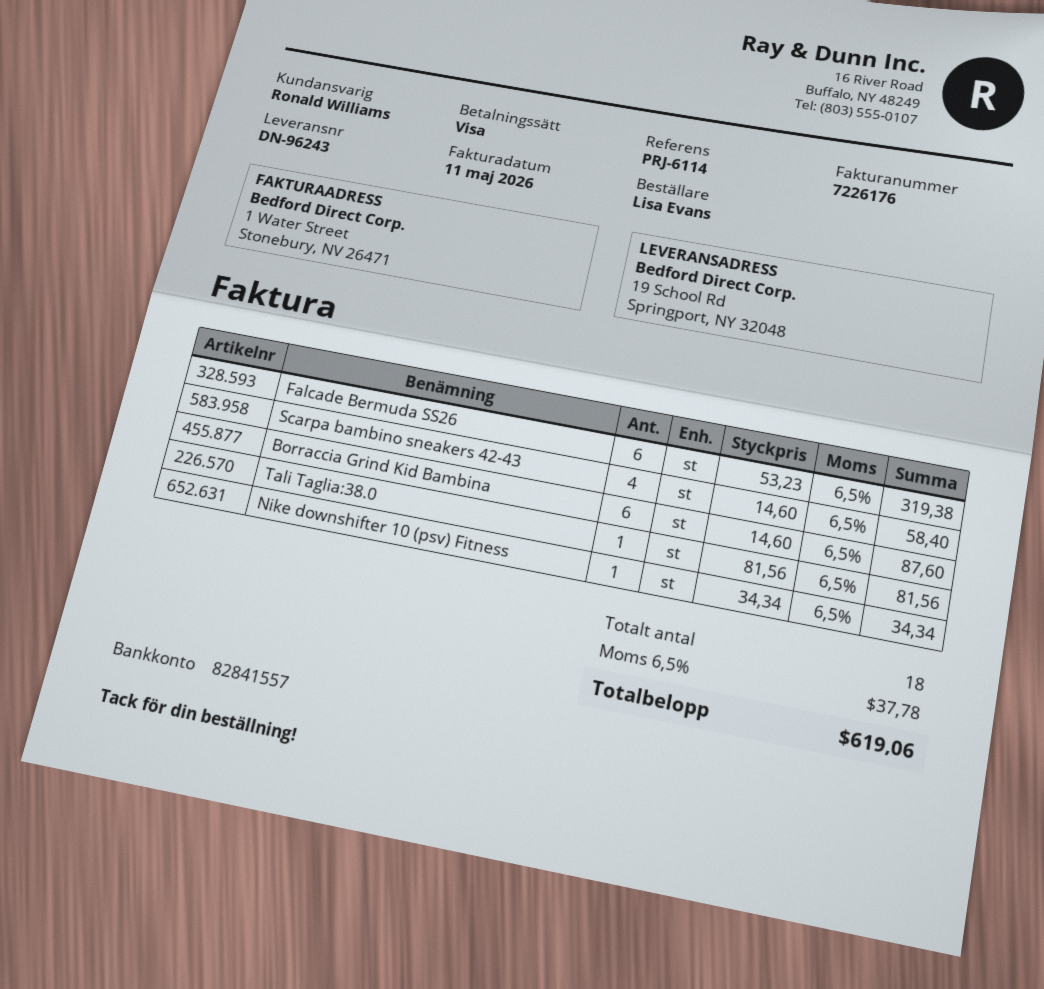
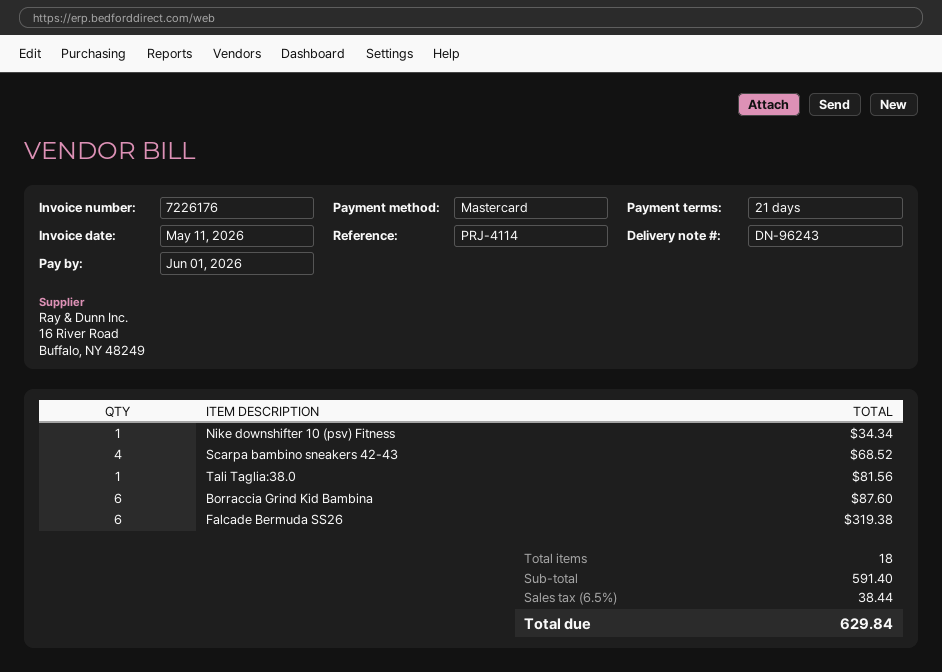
reference: PRJ-6114 -> PRJ-4114
payment method: Visa -> Mastercard
Scarpa bambino sneakers 42-43: 4 for 58.40 -> 4 for 68.52
tax: 6.5% = 37.78 -> 6.5% = 38.44
total: 619.06 -> 629.84

